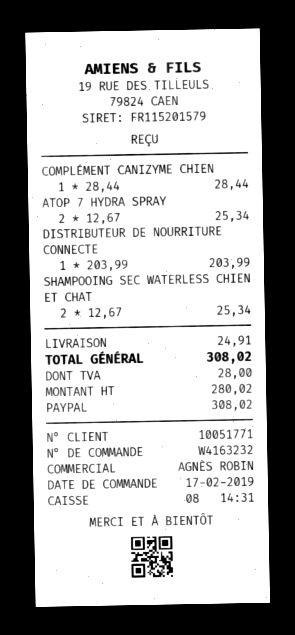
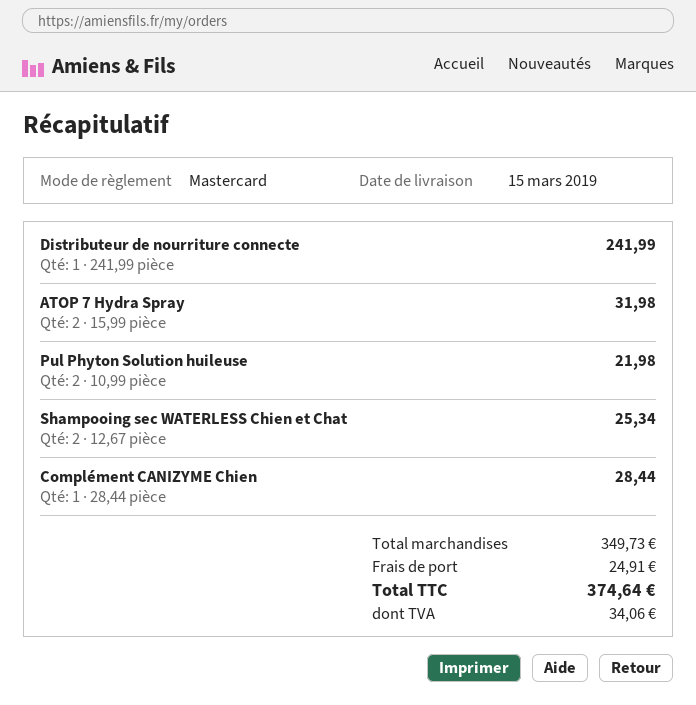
payment method: PayPal -> Mastercard
ATOP 7 HYDRA SPRAY: 2 x 12.67 = 25.34 -> 2 x 15.99 = 31.98
DISTRIBUTEUR DE NOURRITURE CONNECTE: 1 x 203.99 = 203.99 -> 1 x 241.99 = 241.99
Pul Phyton Solution huileuse: none -> 2 x 10.99 = 21.98
tax: 28.00 -> 34.06
total: 308.02 -> 374.64

